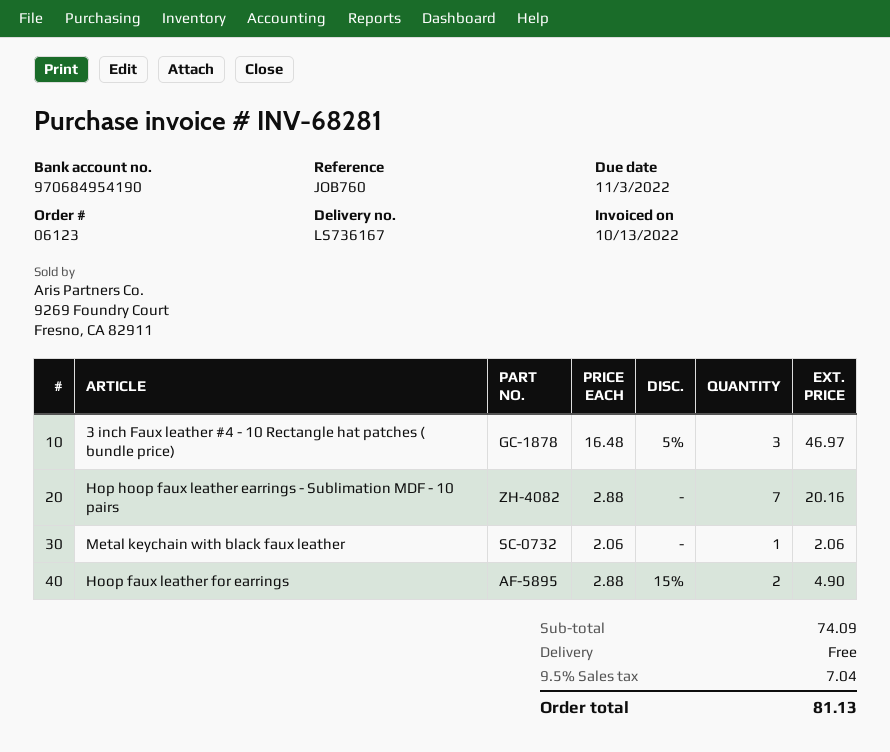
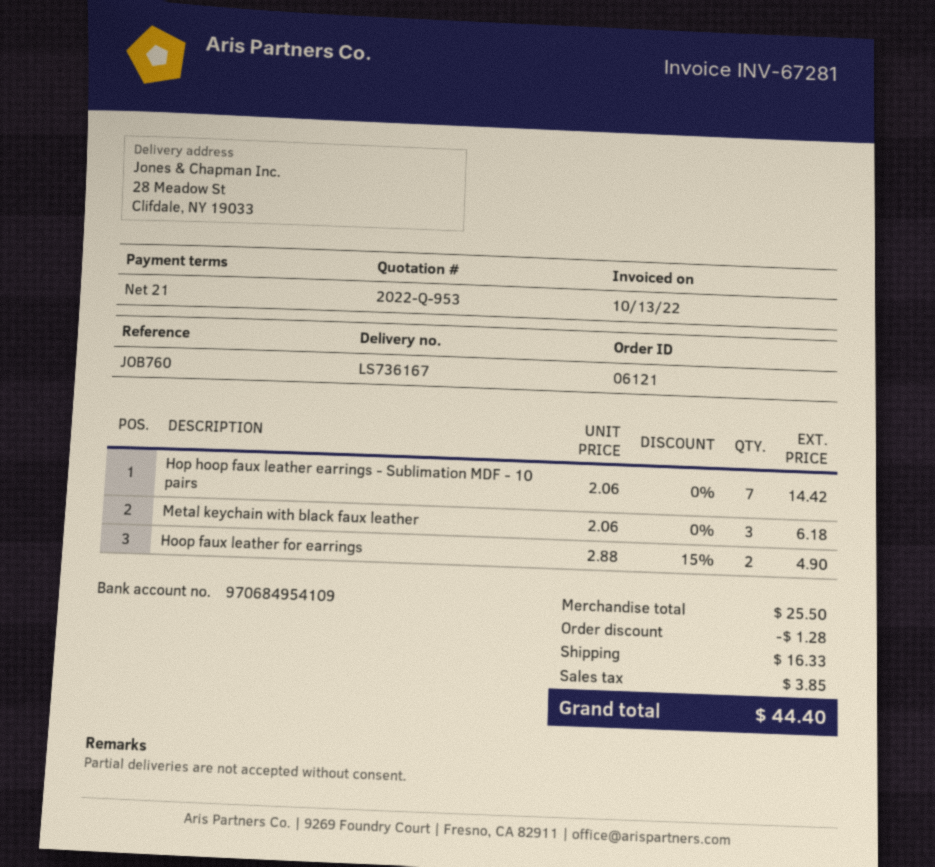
order number: 06123 -> 06121
invoice number: INV-68281 -> INV-67281
bank account: 970684954190 -> 970684954109
3 inch Faux leather #4 - 10 Rectangle hat patches ( bundle price): 3 x 16.48 - 5% = 46.97 -> none
Hop hoop faux leather earrings - Sublimation MDF - 10 pairs: 7 x 2.88 = 20.16 -> 7 x 2.06 = 14.42
Metal keychain with black faux leather: 1 x 2.06 = 2.06 -> 3 x 2.06 = 6.18
subtotal: 74.09 -> 25.50
discount: none -> 1.28
shipping: 0.00 -> 16.33
tax: 7.04 -> 3.85
total: 81.13 -> 44.40

